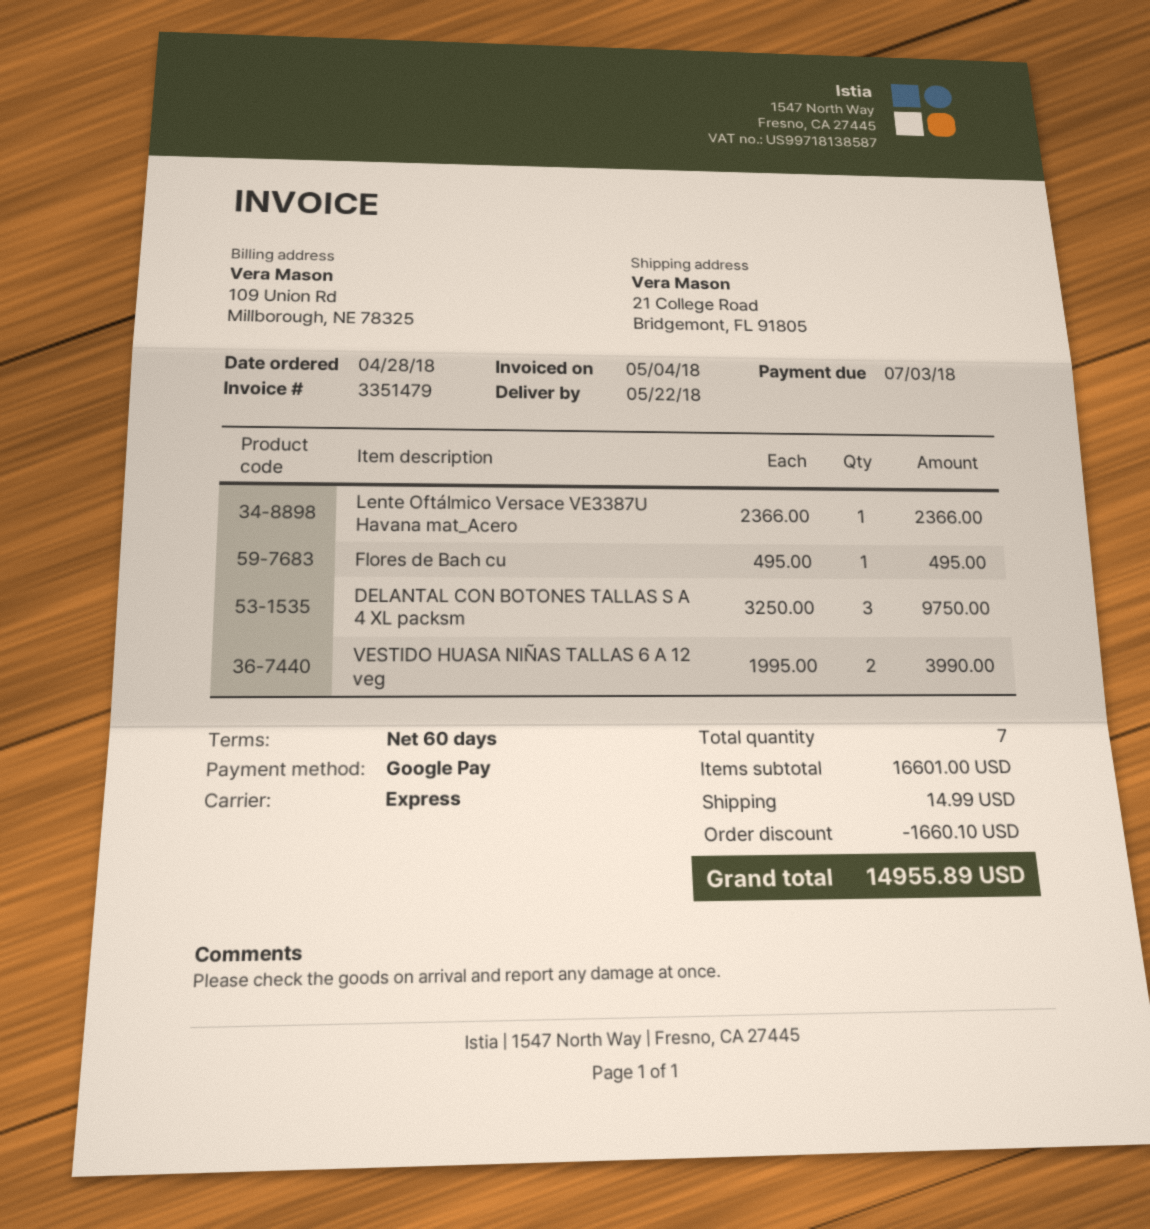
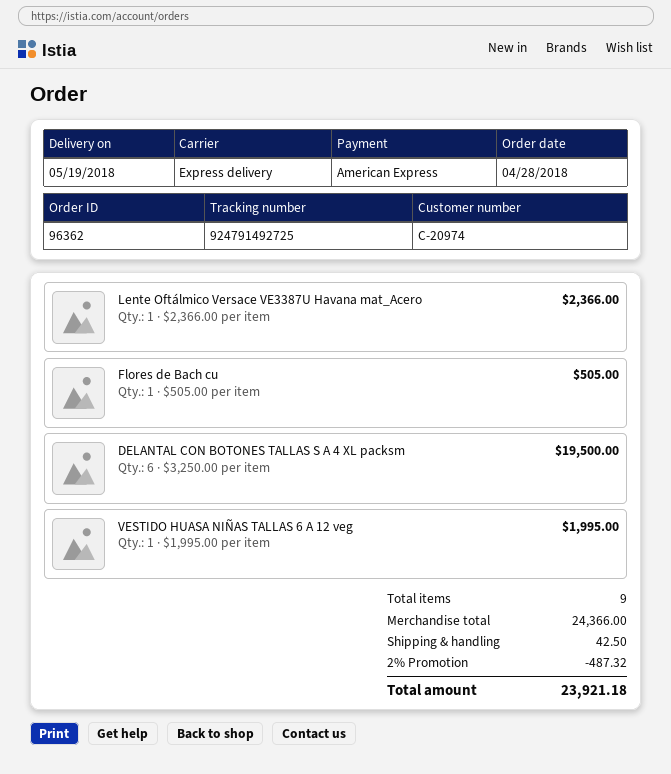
delivery date: 2018-05-22 -> 2018-05-19
payment method: Google Pay -> American Express
Flores de Bach cu: 1 x 495.00 = 495.00 -> 1 x 505.00 = 505.00
DELANTAL CON BOTONES TALLAS S A 4 XL packsm: 3 x 3250.00 = 9750.00 -> 6 x 3250.00 = 19500.00
VESTIDO HUASA NIÑAS TALLAS 6 A 12 veg: 2 x 1995.00 = 3990.00 -> 1 x 1995.00 = 1995.00
total quantity: 7 -> 9
subtotal: 16601.00 -> 24366.00
discount: 1660.10 -> 487.32
shipping: 14.99 -> 42.50
total: 14955.89 -> 23921.18

